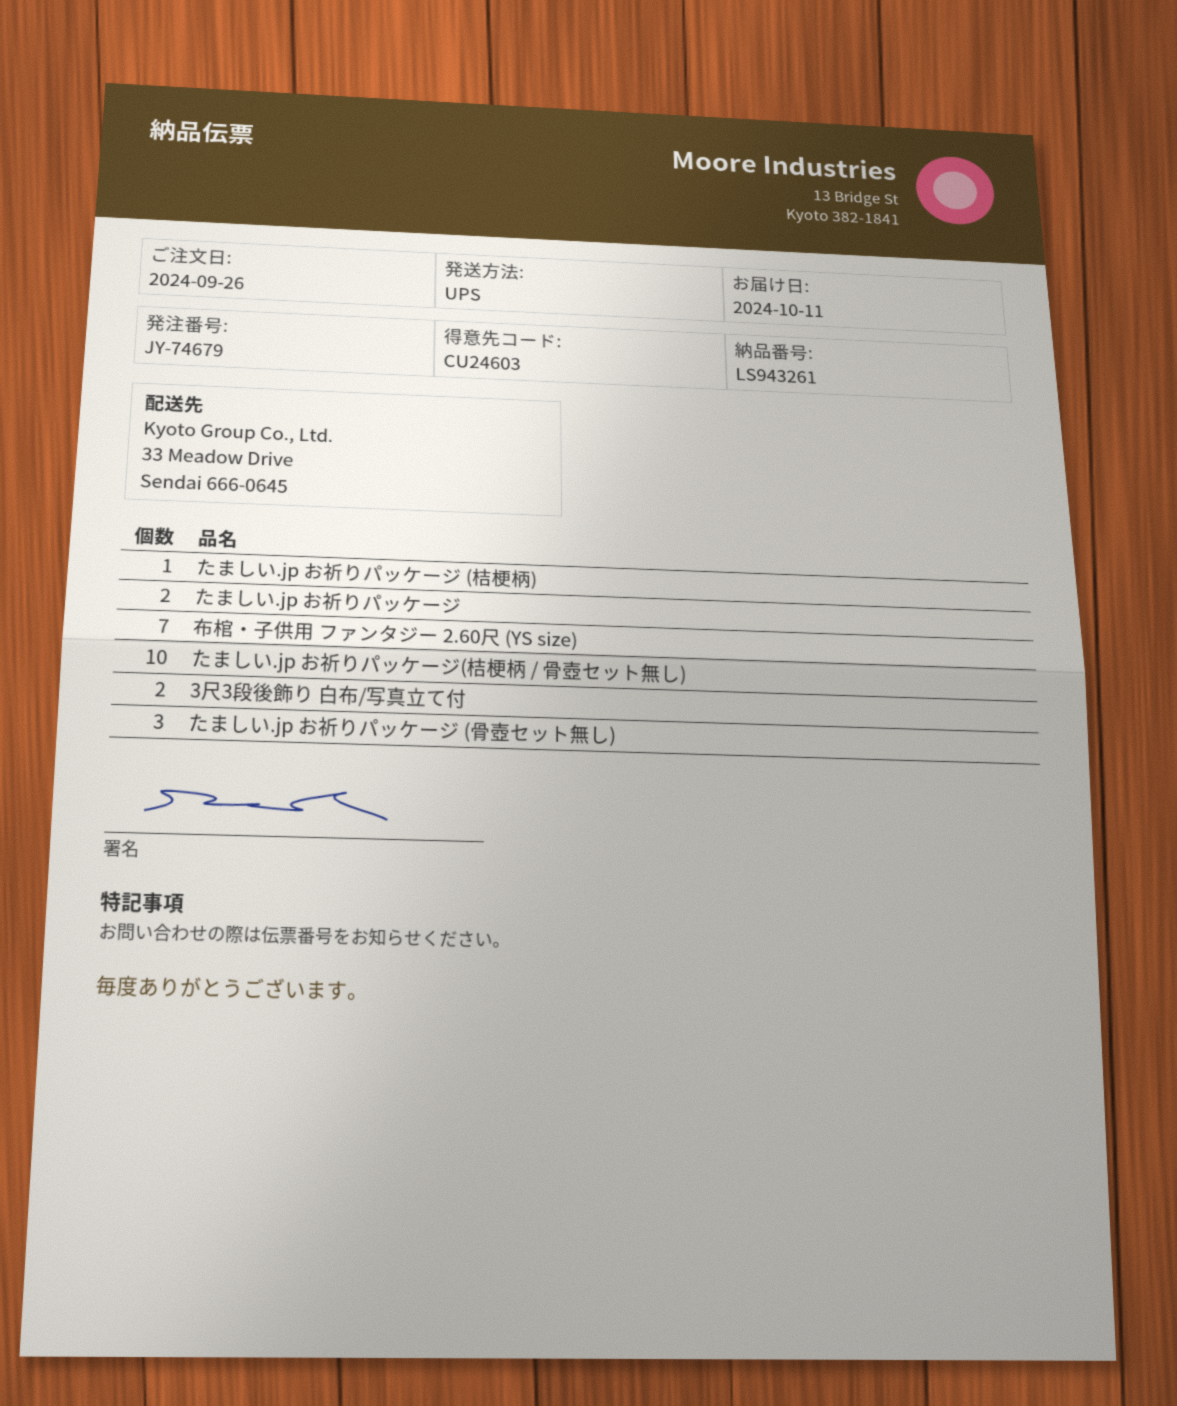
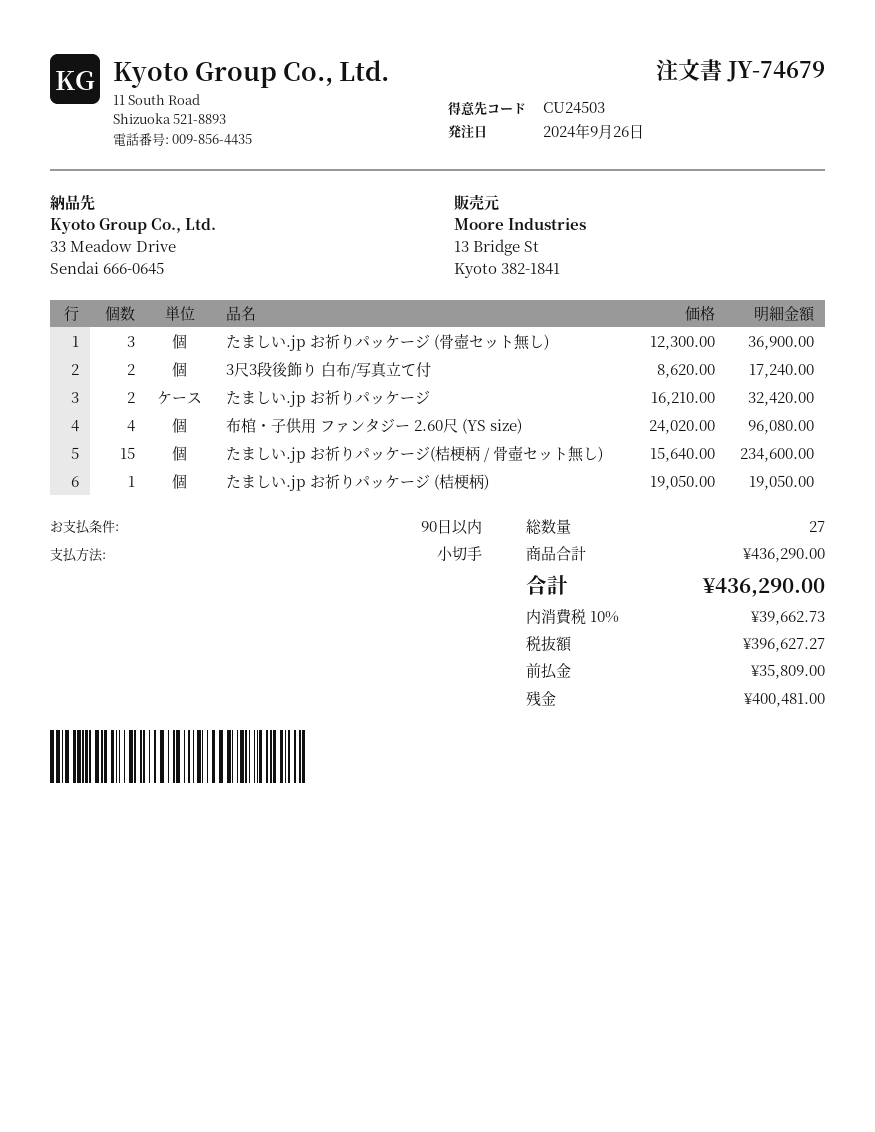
customer number: CU24603 -> CU24503
布棺・子供用 ファンタジー 2.60尺 (YS size): 7 -> 4
たましい.jp お祈りパッケージ(桔梗柄 / 骨壺セット無し): 10 -> 15

